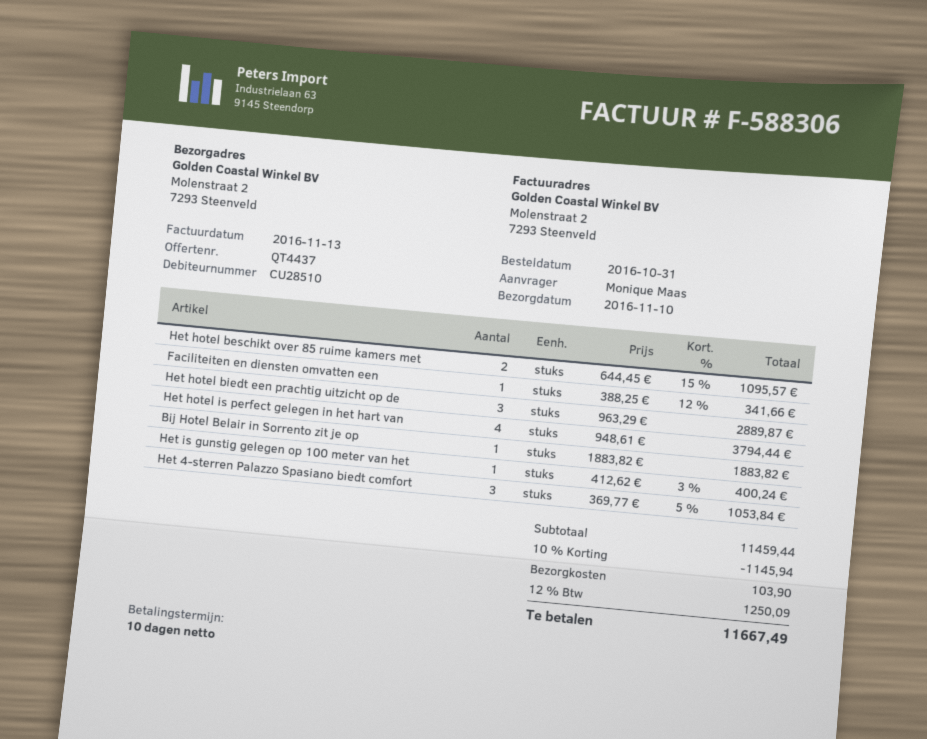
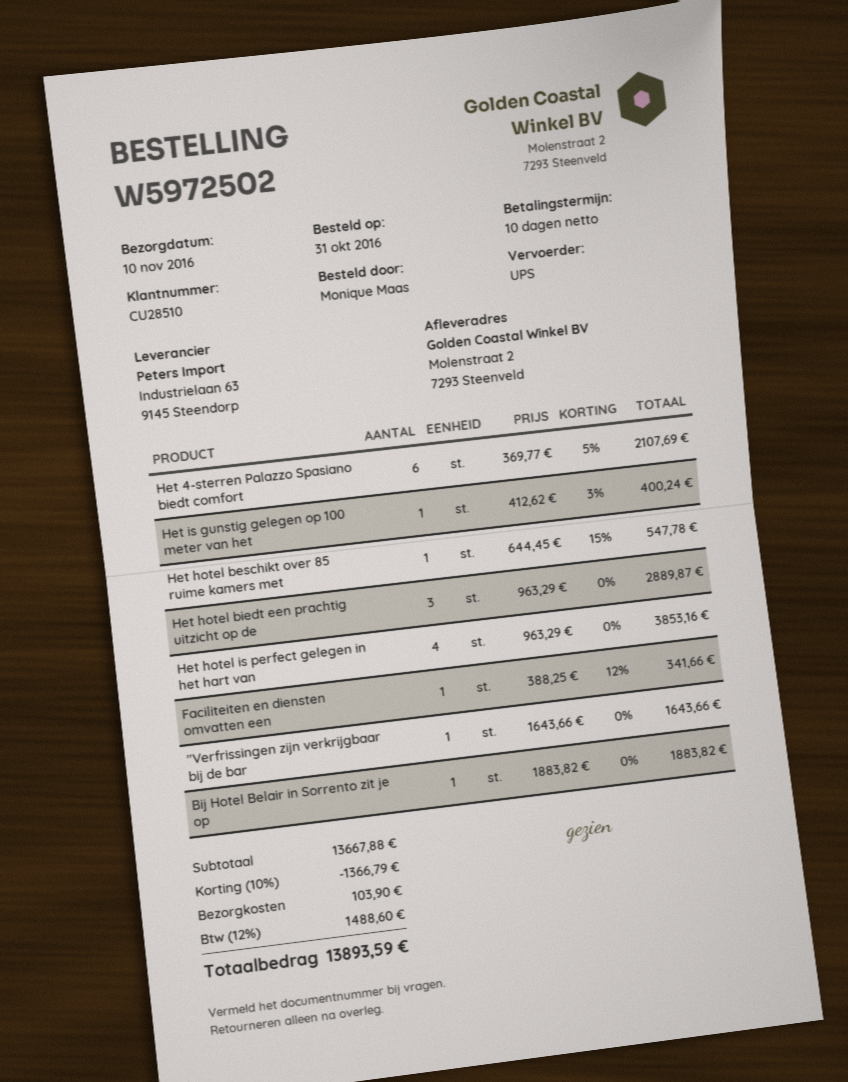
Het hotel beschikt over 85 ruime kamers met: 2 x 644.45 - 15% = 1095.57 -> 1 x 644.45 - 15% = 547.78
Het hotel is perfect gelegen in het hart van: 4 x 948.61 = 3794.44 -> 4 x 963.29 = 3853.16
Het 4-sterren Palazzo Spasiano biedt comfort: 3 x 369.77 - 5% = 1053.84 -> 6 x 369.77 - 5% = 2107.69
"Verfrissingen zijn verkrijgbaar bij de bar: none -> 1 x 1643.66 = 1643.66
subtotal: 11459.44 -> 13667.88
discount: 10% = 1145.94 -> 10% = 1366.79
tax: 12% = 1250.09 -> 12% = 1488.60
total: 11667.49 -> 13893.59

